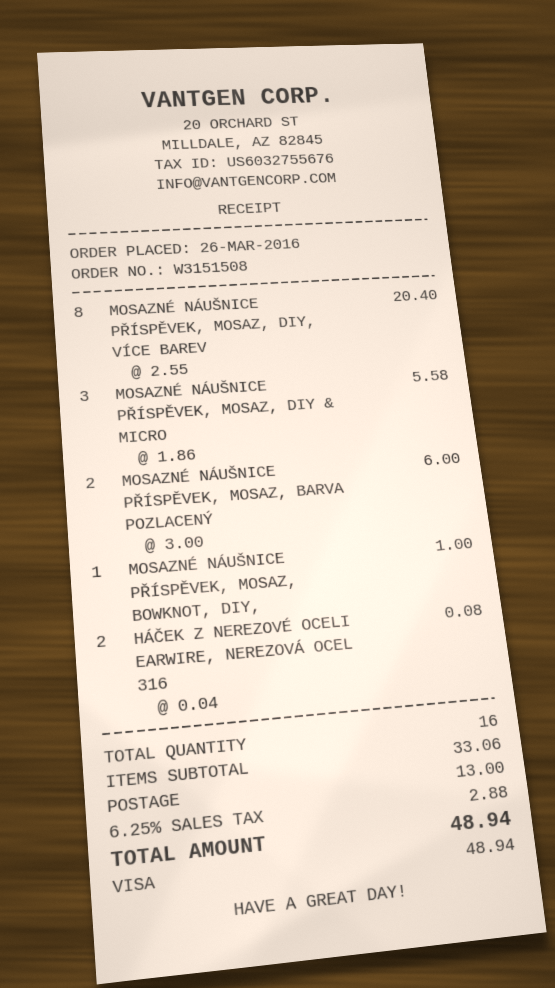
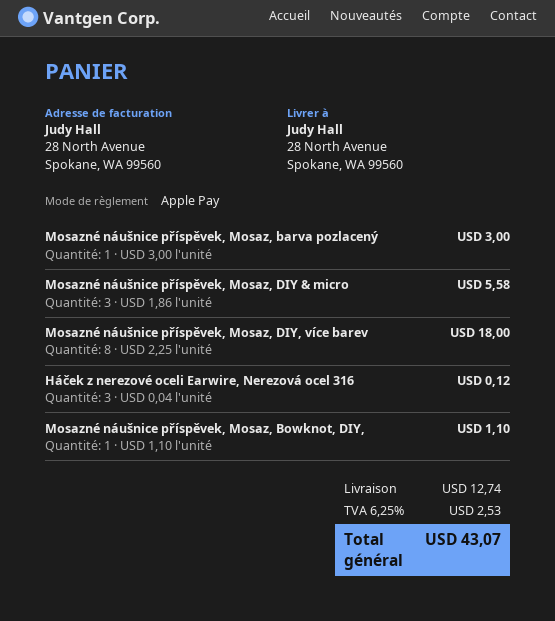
payment method: Visa -> Apple Pay
MOSAZNÉ NÁUŠNICE PŘÍSPĚVEK, MOSAZ, DIY, VÍCE BAREV: 8 x 2.55 = 20.40 -> 8 x 2.25 = 18.00
MOSAZNÉ NÁUŠNICE PŘÍSPĚVEK, MOSAZ, BARVA POZLACENÝ: 2 x 3.00 = 6.00 -> 1 x 3.00 = 3.00
MOSAZNÉ NÁUŠNICE PŘÍSPĚVEK, MOSAZ, BOWKNOT, DIY,: 1 x 1.00 = 1.00 -> 1 x 1.10 = 1.10
HÁČEK Z NEREZOVÉ OCELI EARWIRE, NEREZOVÁ OCEL 316: 2 x 0.04 = 0.08 -> 3 x 0.04 = 0.12
shipping: 13.00 -> 12.74
tax: 6.25% = 2.88 -> 6.25% = 2.53
total: 48.94 -> 43.07

